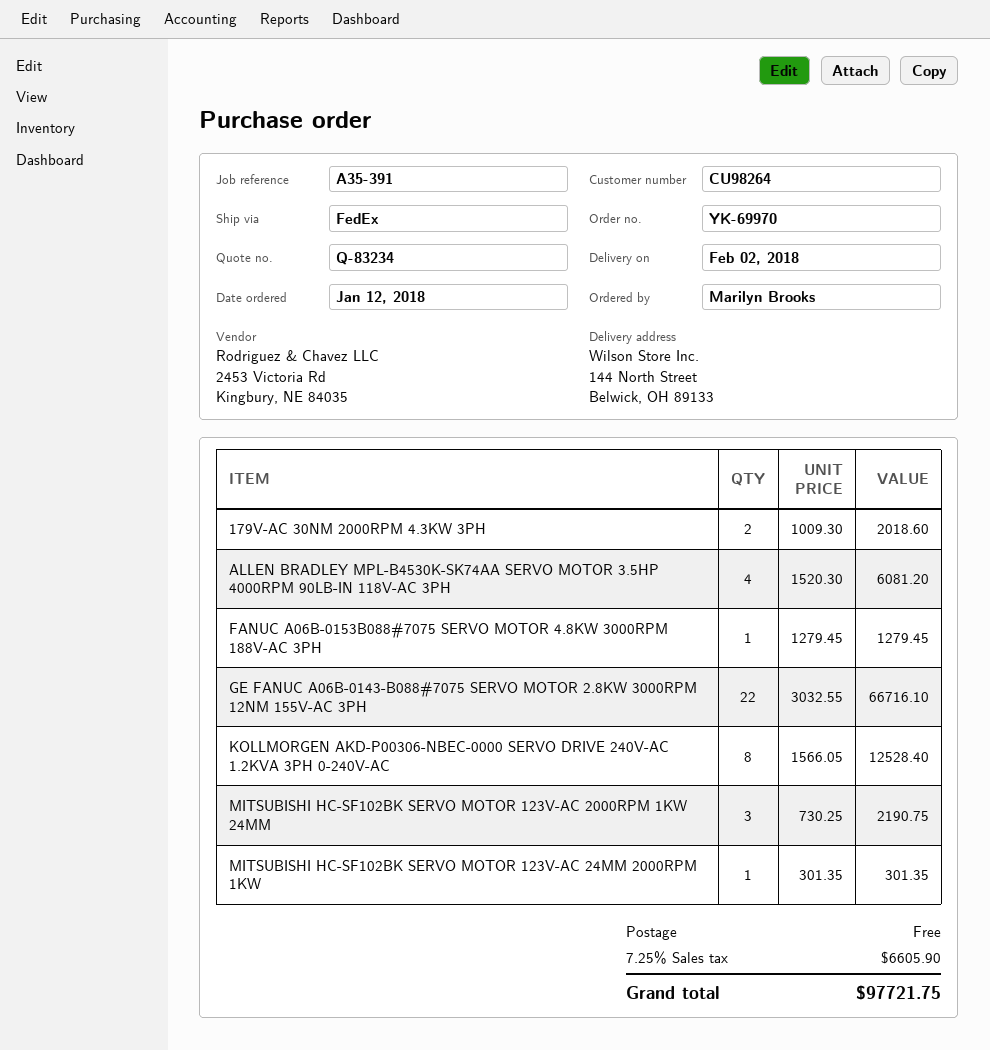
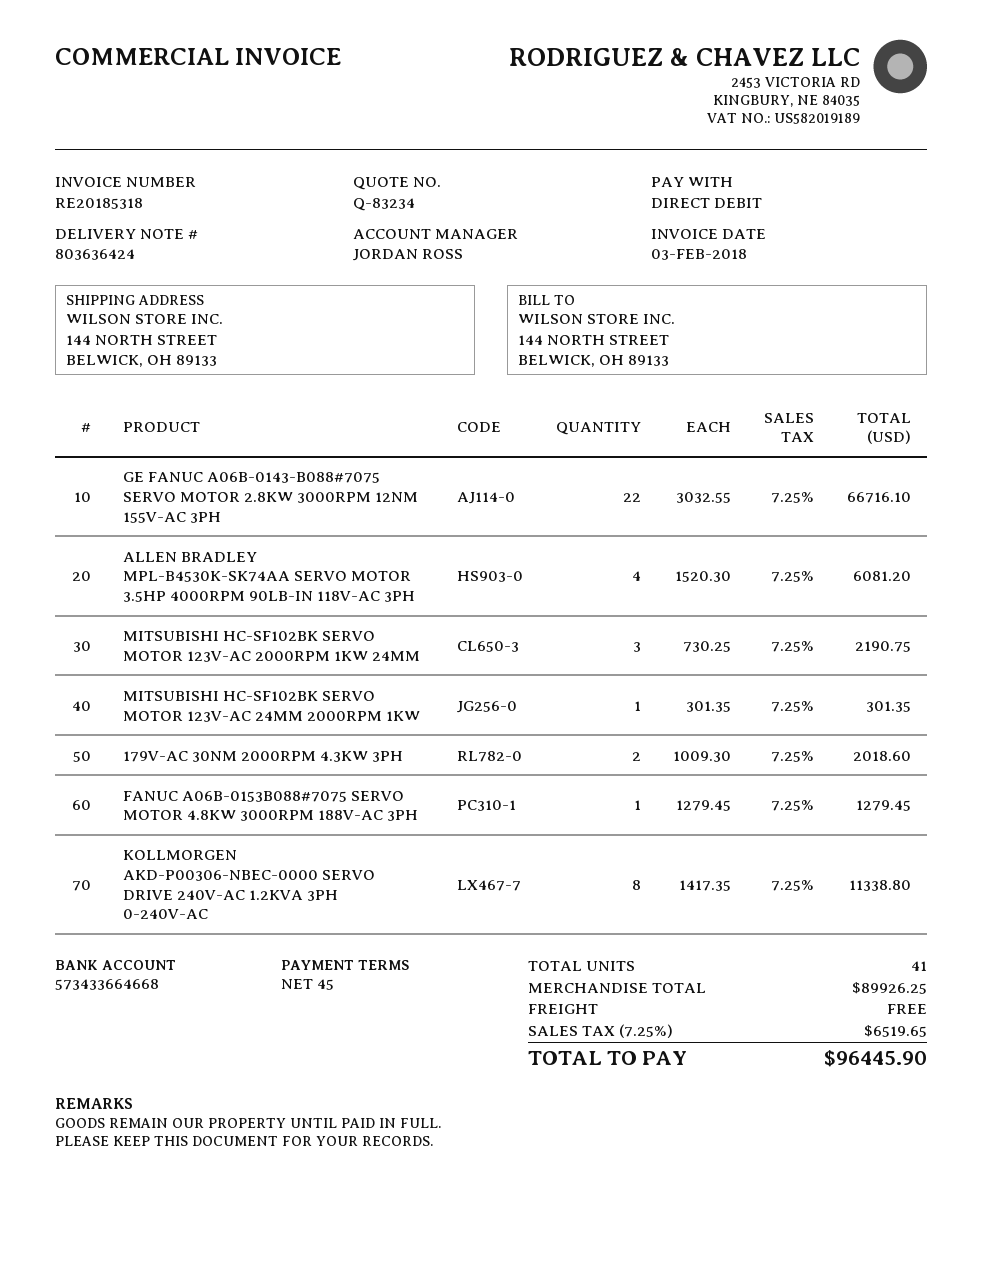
KOLLMORGEN AKD-P00306-NBEC-0000 SERVO DRIVE 240V-AC 1.2KVA 3PH 0-240V-AC: 8 x 1566.05 = 12528.40 -> 8 x 1417.35 = 11338.80
tax: 7.25% = 6605.90 -> 7.25% = 6519.65
total: 97721.75 -> 96445.90

